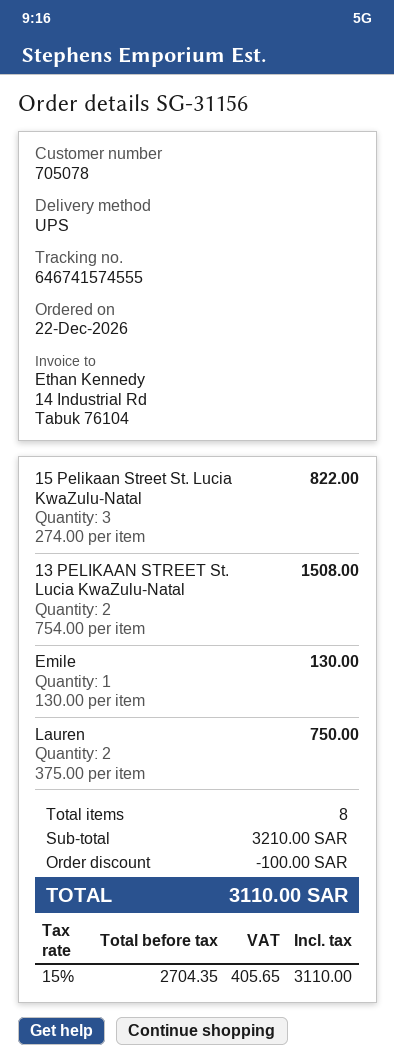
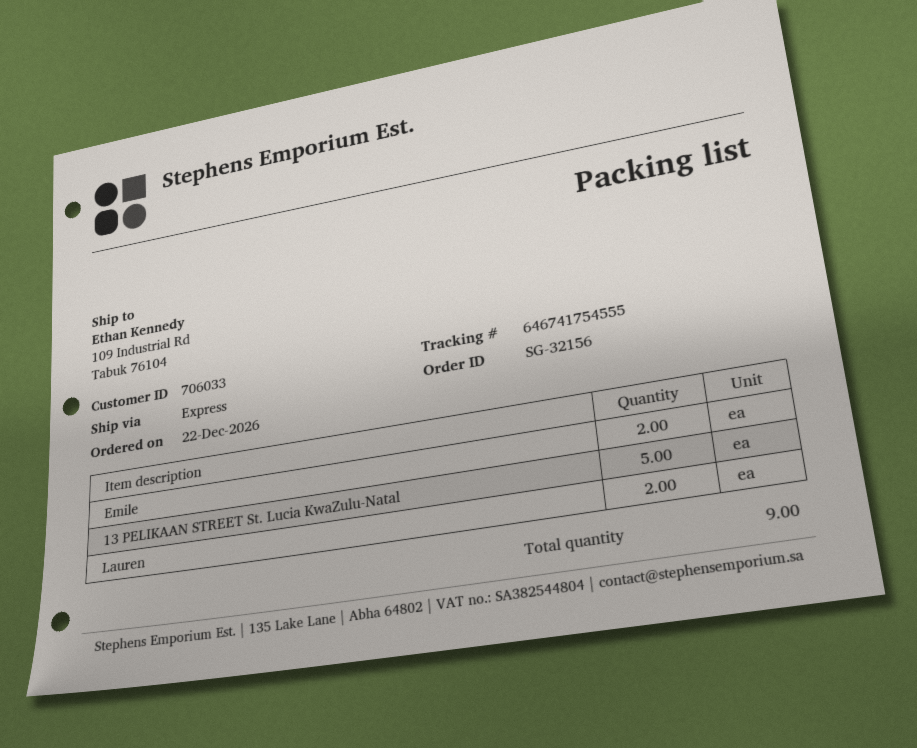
order number: SG-31156 -> SG-32156
customer number: 705078 -> 706033
shipping method: UPS -> express
tracking number: 646741574555 -> 646741754555
15 Pelikaan Street St. Lucia KwaZulu-Natal: 3 -> none
13 PELIKAAN STREET St. Lucia KwaZulu-Natal: 2 -> 5
Emile: 1 -> 2
total quantity: 8 -> 9

